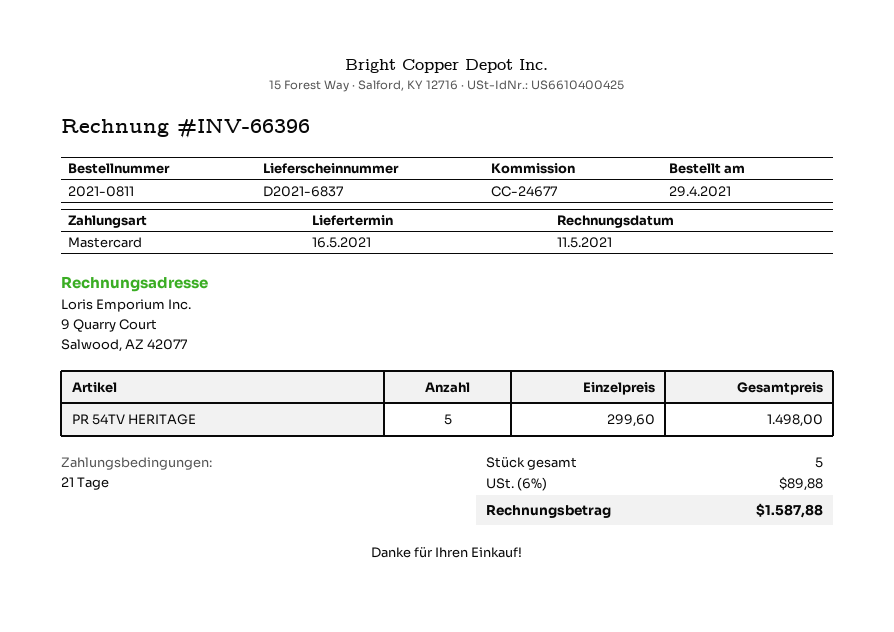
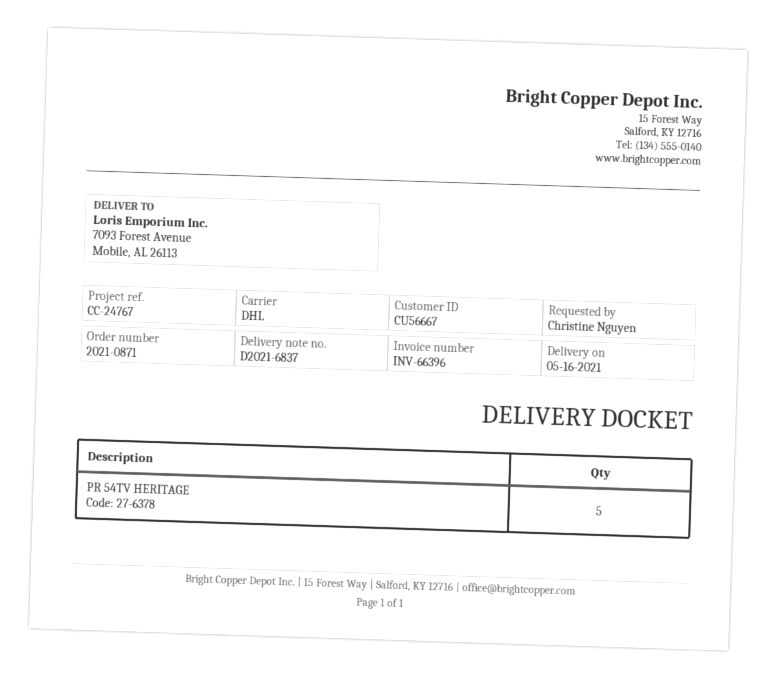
order number: 2021-0811 -> 2021-0871
reference: CC-24677 -> CC-24767

